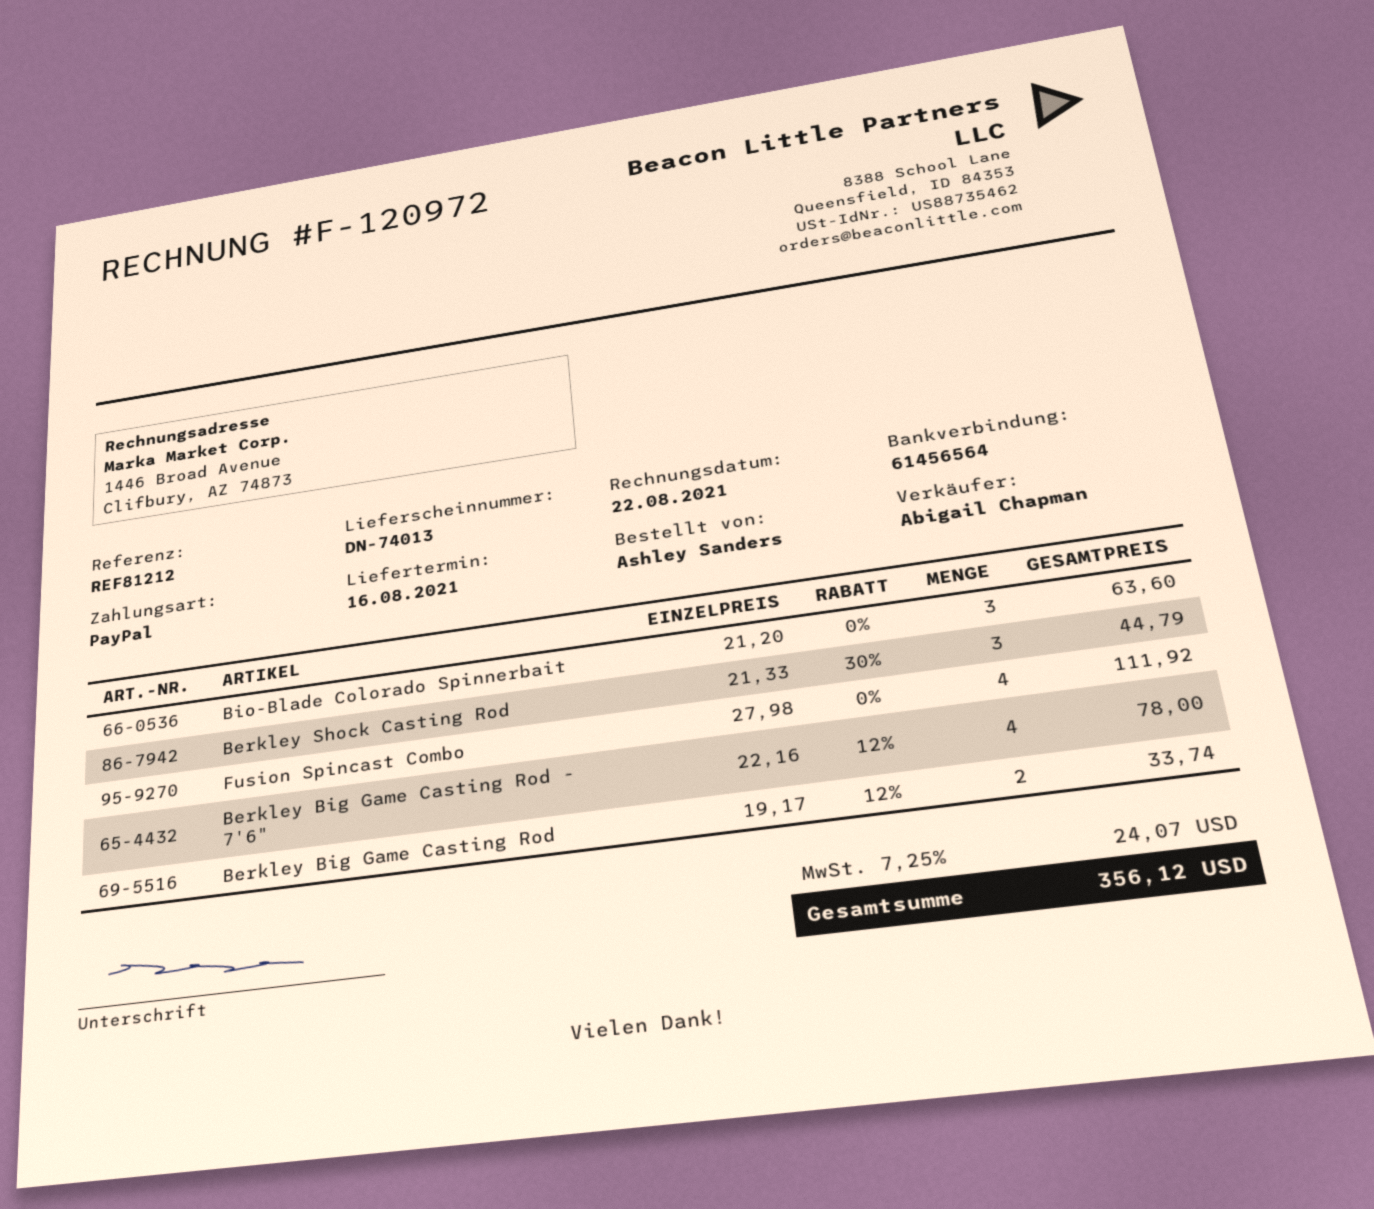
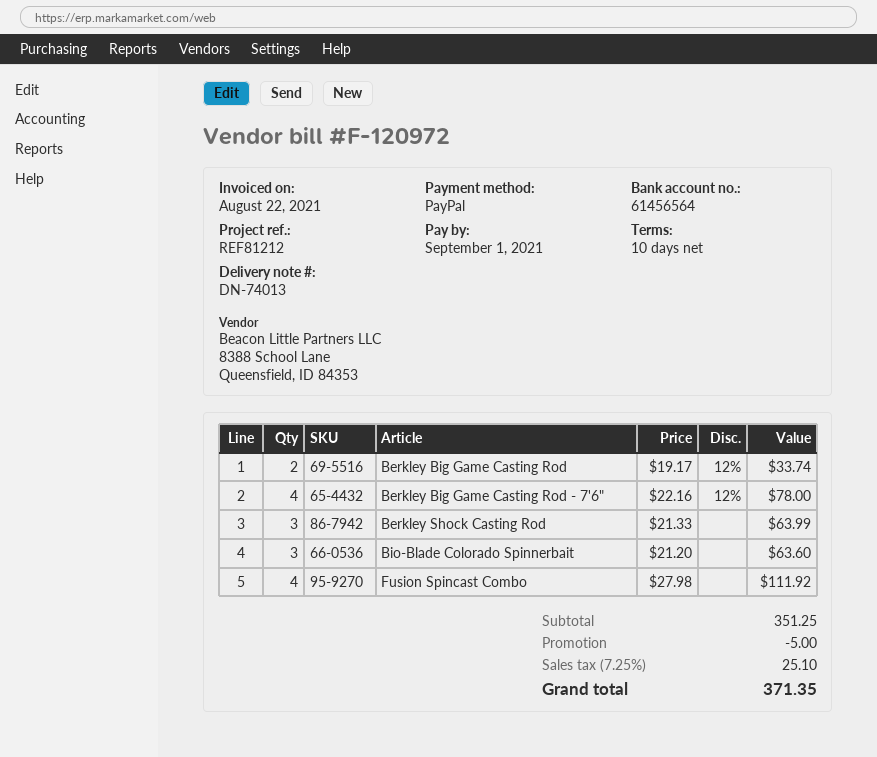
Berkley Shock Casting Rod: 3 x 21.33 - 30% = 44.79 -> 3 x 21.33 = 63.99
discount: none -> 5.00
tax: 7.25% = 24.07 -> 7.25% = 25.10
total: 356.12 -> 371.35

